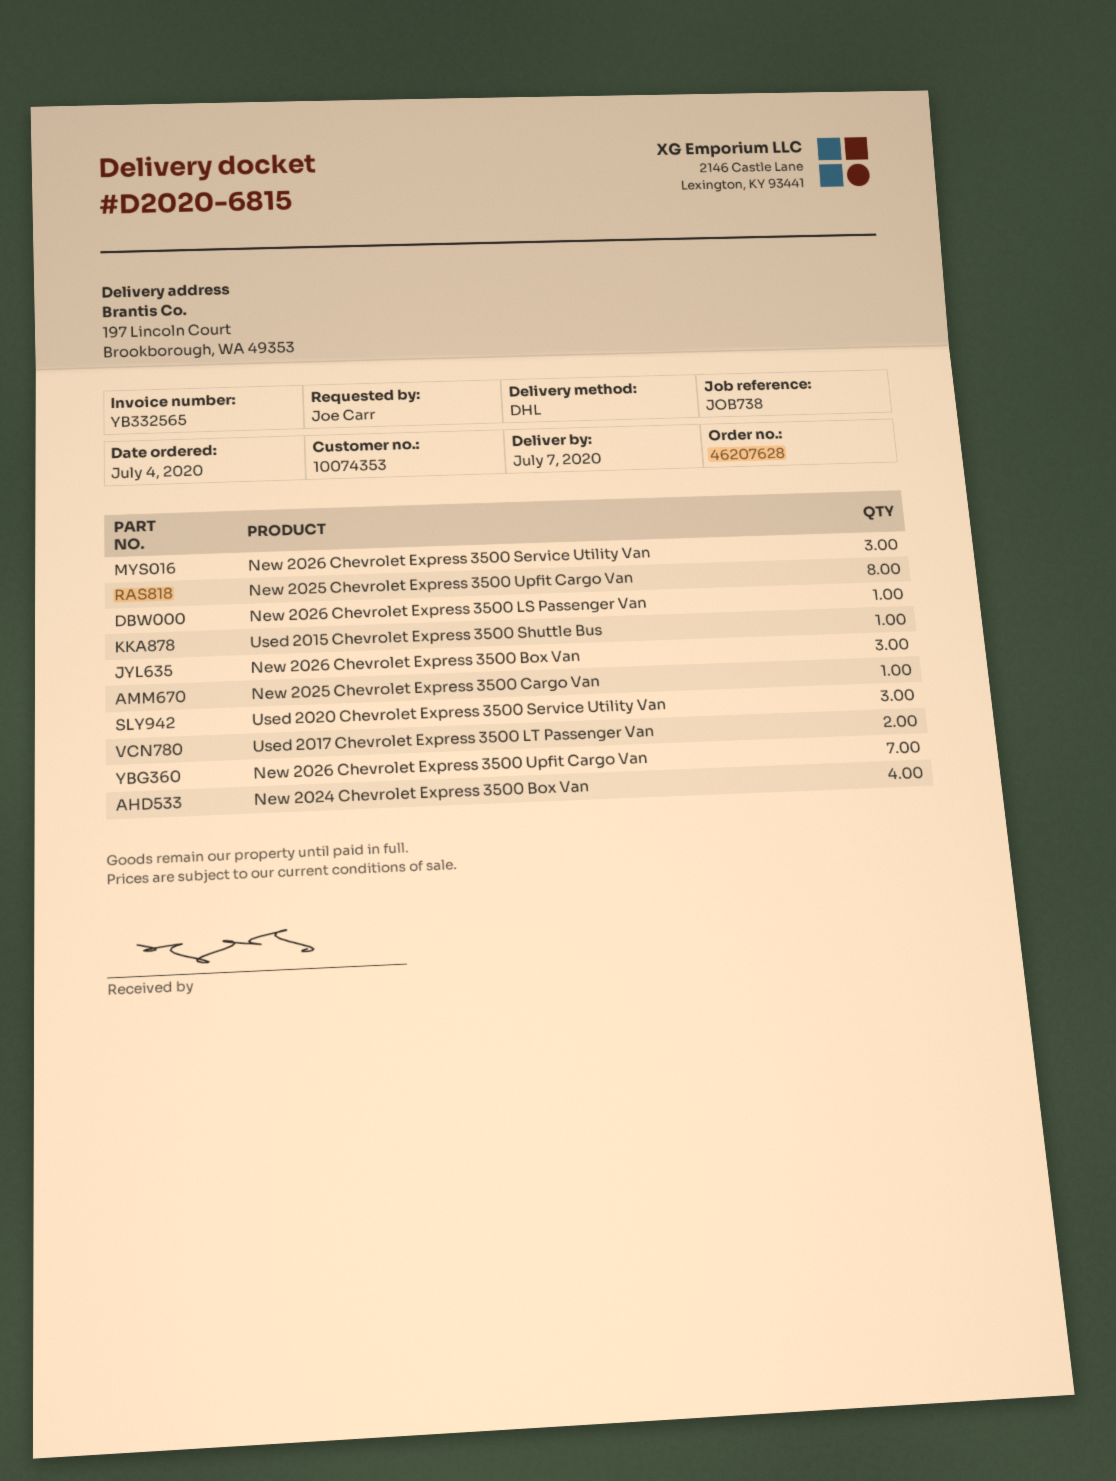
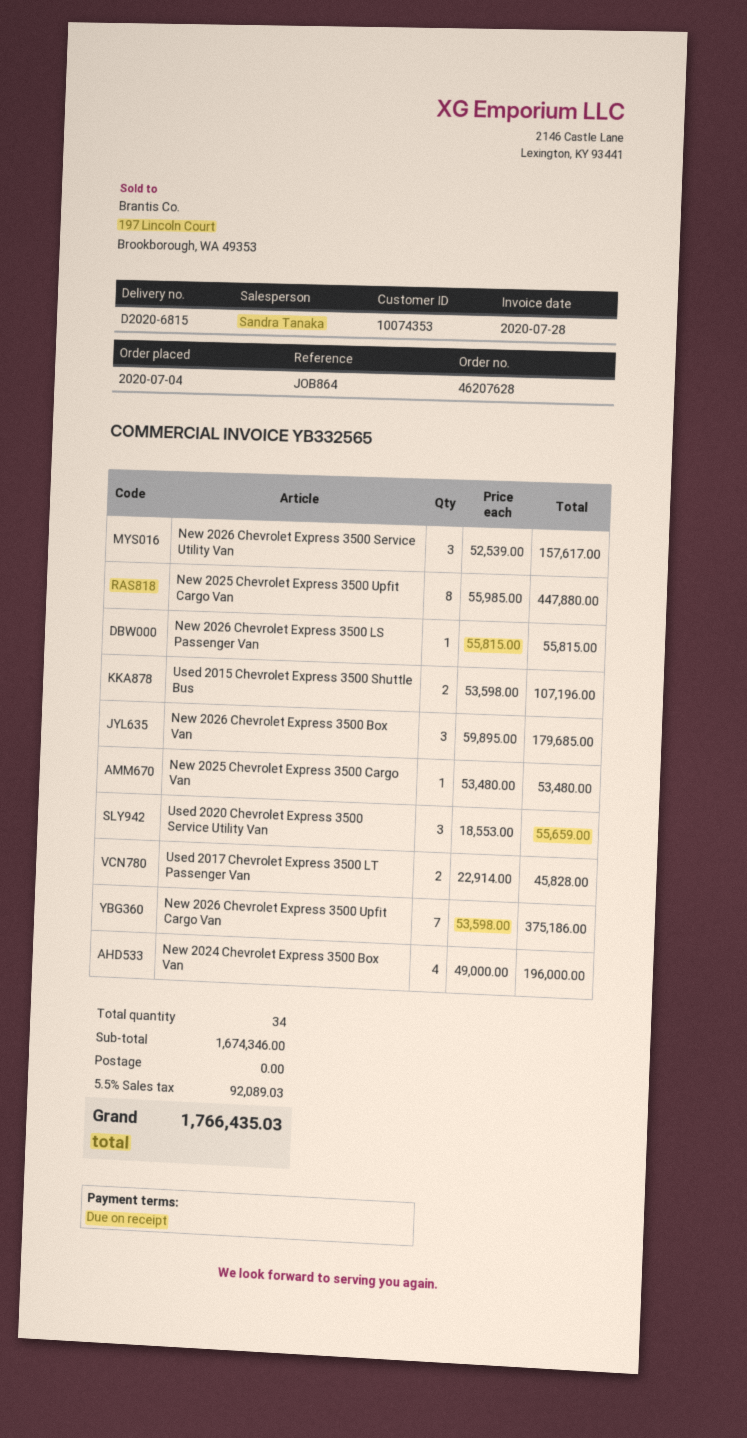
reference: JOB738 -> JOB864
Used 2015 Chevrolet Express 3500 Shuttle Bus: 1 -> 2

